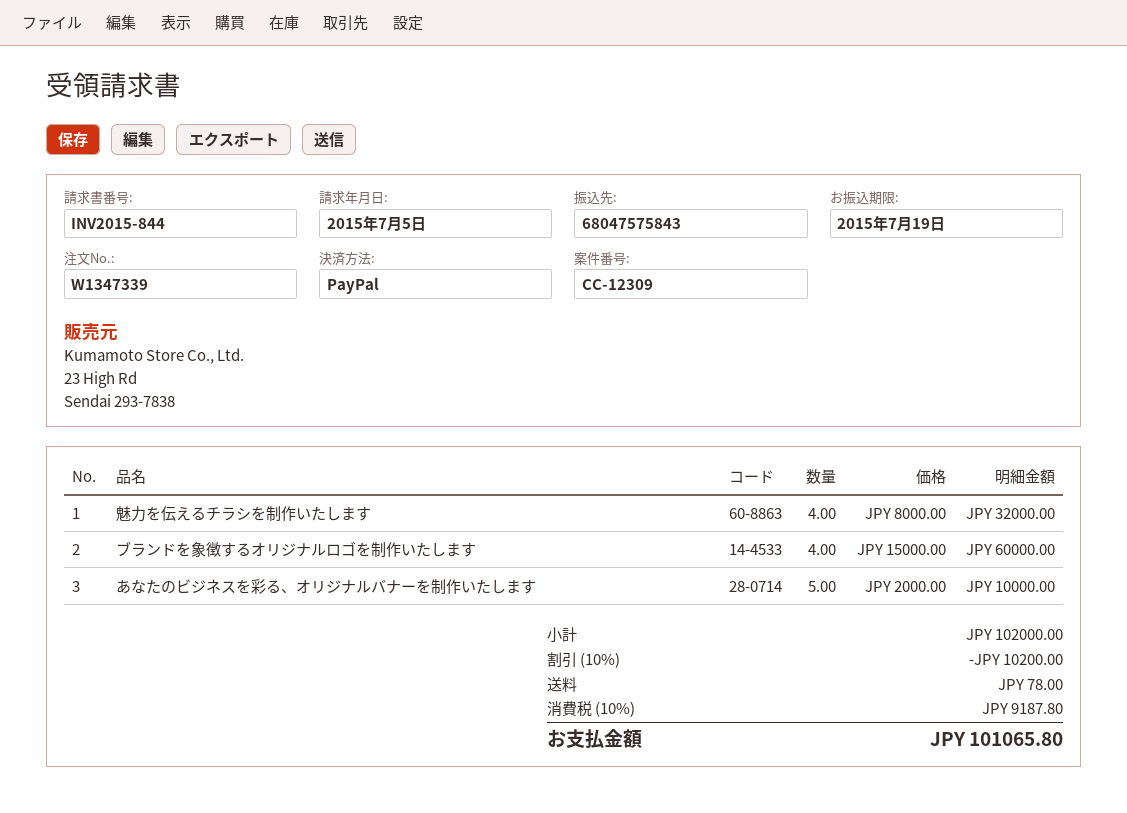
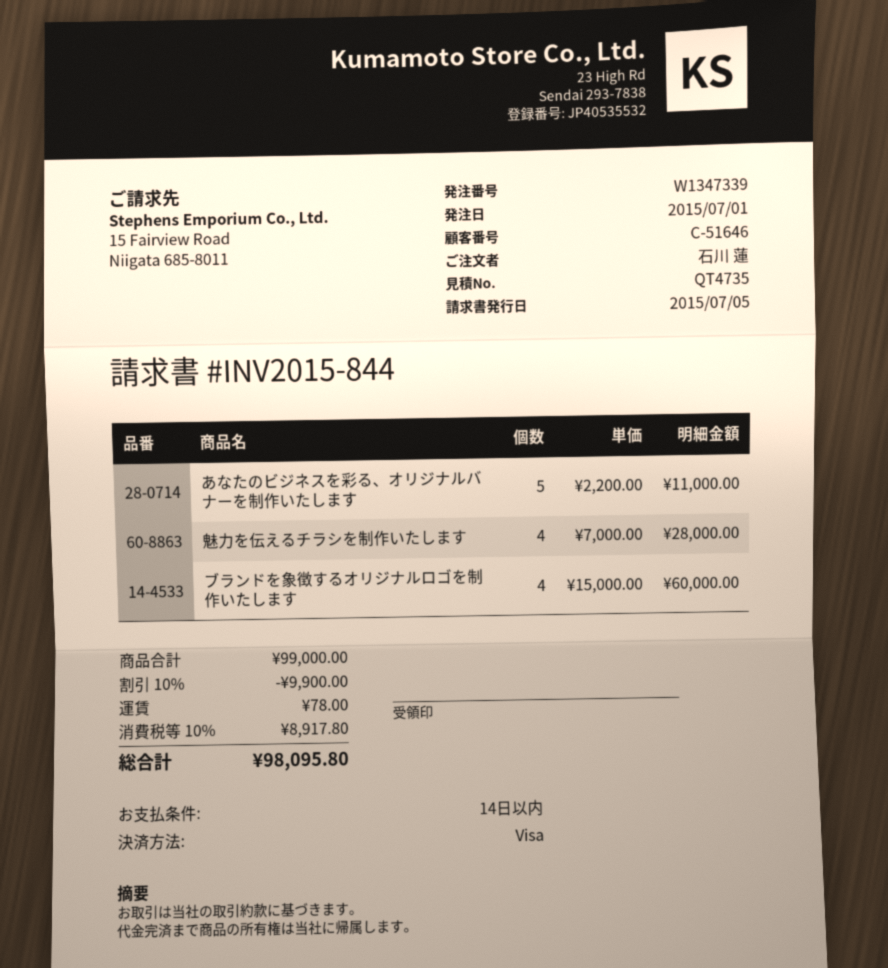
payment method: PayPal -> Visa
魅力を伝えるチラシを制作いたします: 4 x 8000.00 = 32000.00 -> 4 x 7000.00 = 28000.00
あなたのビジネスを彩る、オリジナルバナーを制作いたします: 5 x 2000.00 = 10000.00 -> 5 x 2200.00 = 11000.00
subtotal: 102000.00 -> 99000.00
discount: 10% = 10200.00 -> 10% = 9900.00
tax: 10% = 9187.80 -> 10% = 8917.80
total: 101065.80 -> 98095.80

